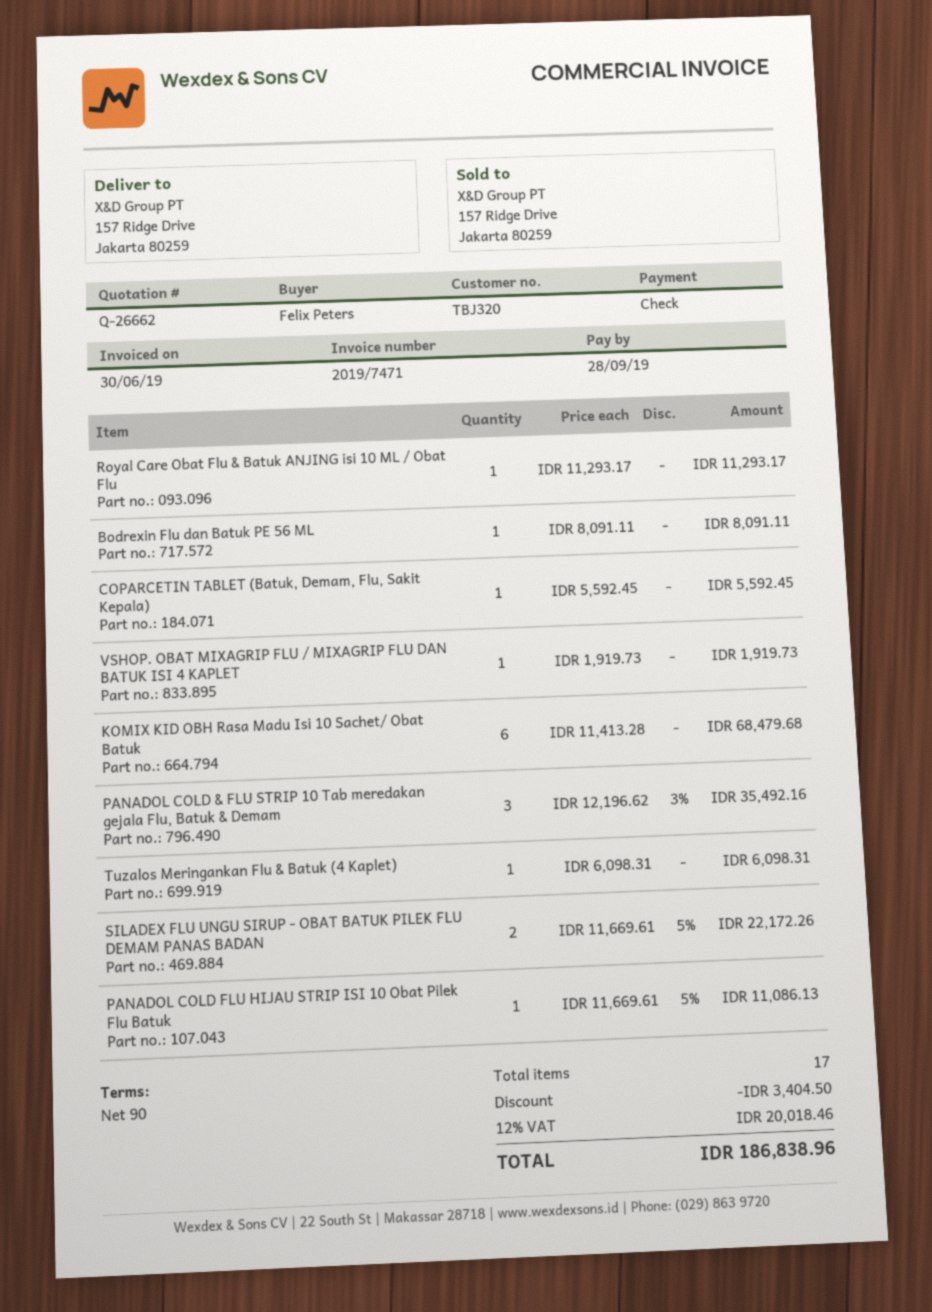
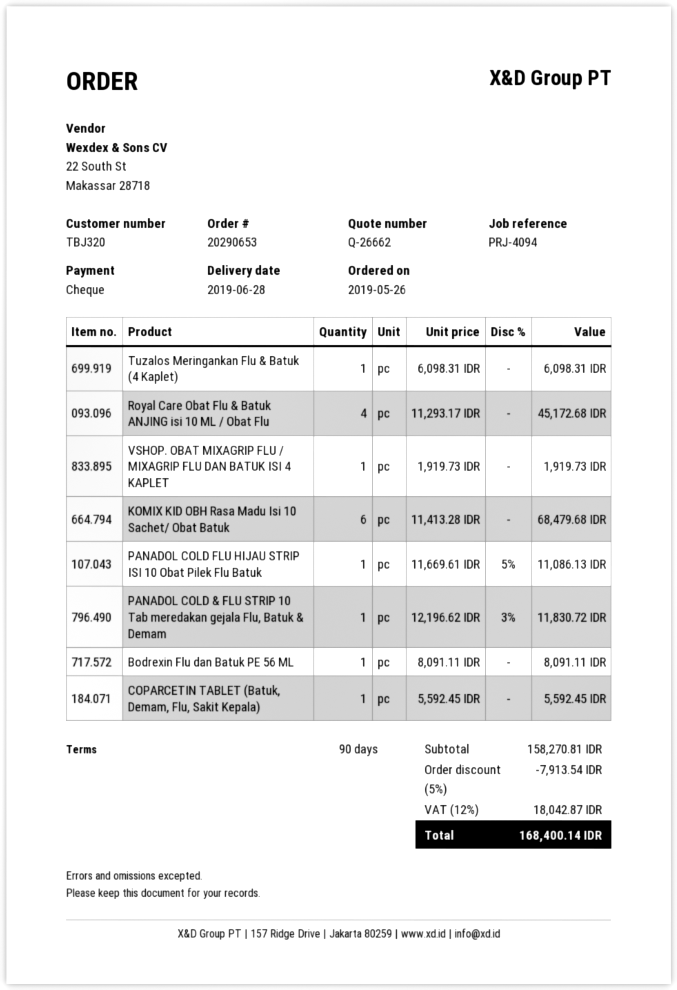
Royal Care Obat Flu & Batuk ANJING isi 10 ML / Obat Flu: 1 x 11293.17 = 11293.17 -> 4 x 11293.17 = 45172.68
PANADOL COLD & FLU STRIP 10 Tab meredakan gejala Flu, Batuk & Demam: 3 x 12196.62 - 3% = 35492.16 -> 1 x 12196.62 - 3% = 11830.72
SILADEX FLU UNGU SIRUP - OBAT BATUK PILEK FLU DEMAM PANAS BADAN: 2 x 11669.61 - 5% = 22172.26 -> none
discount: 3404.50 -> 7913.54
tax: 12% = 20018.46 -> 12% = 18042.87
total: 186838.96 -> 168400.14

